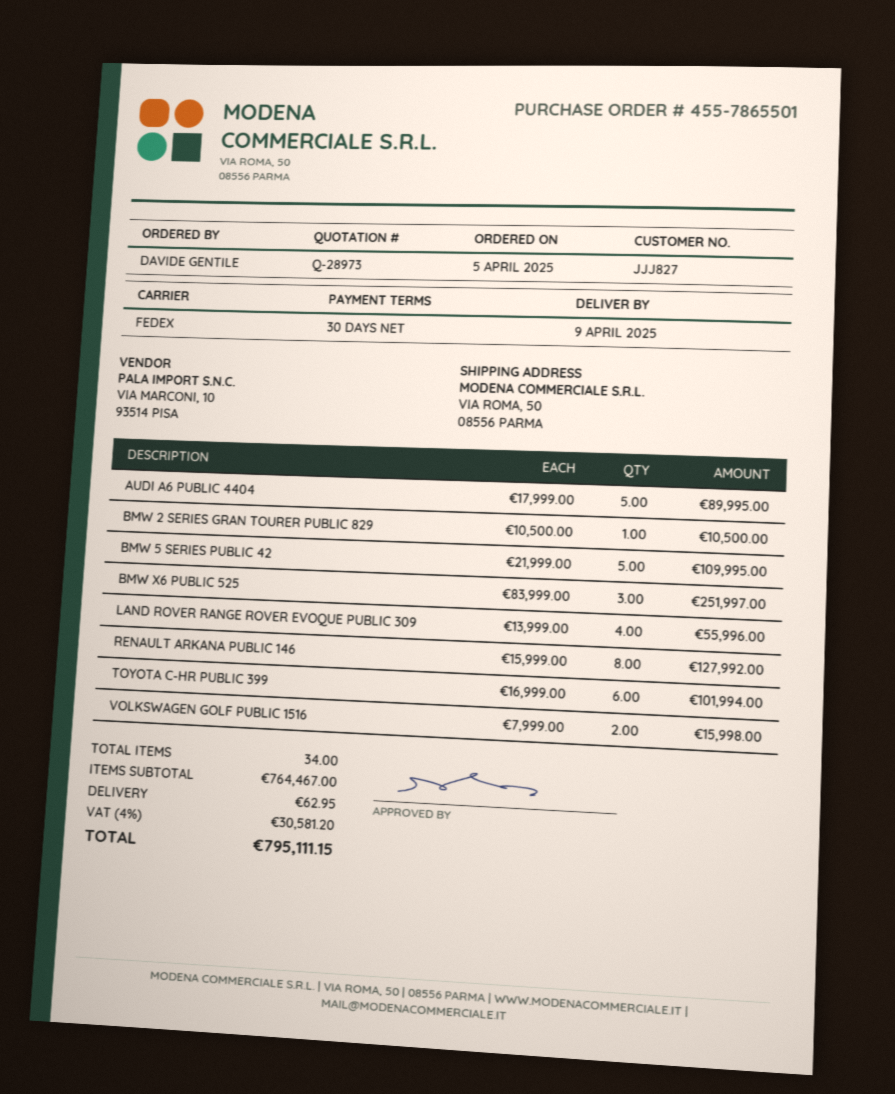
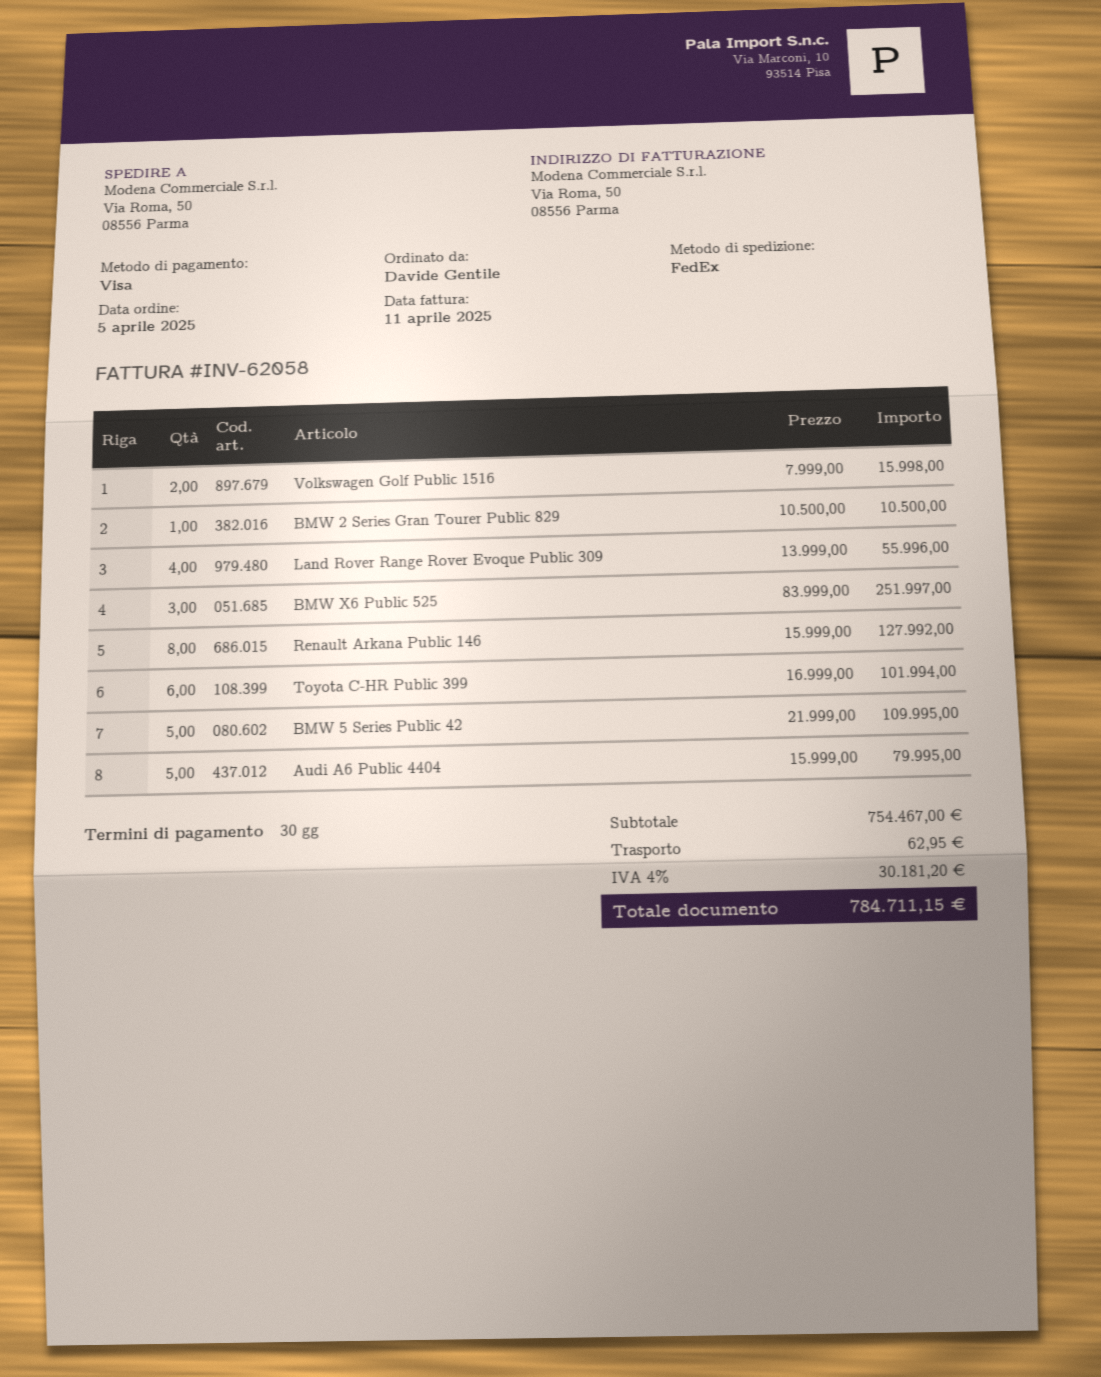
AUDI A6 PUBLIC 4404: 5 x 17999.00 = 89995.00 -> 5 x 15999.00 = 79995.00
subtotal: 764467.00 -> 754467.00
tax: 4% = 30581.20 -> 4% = 30181.20
total: 795111.15 -> 784711.15

